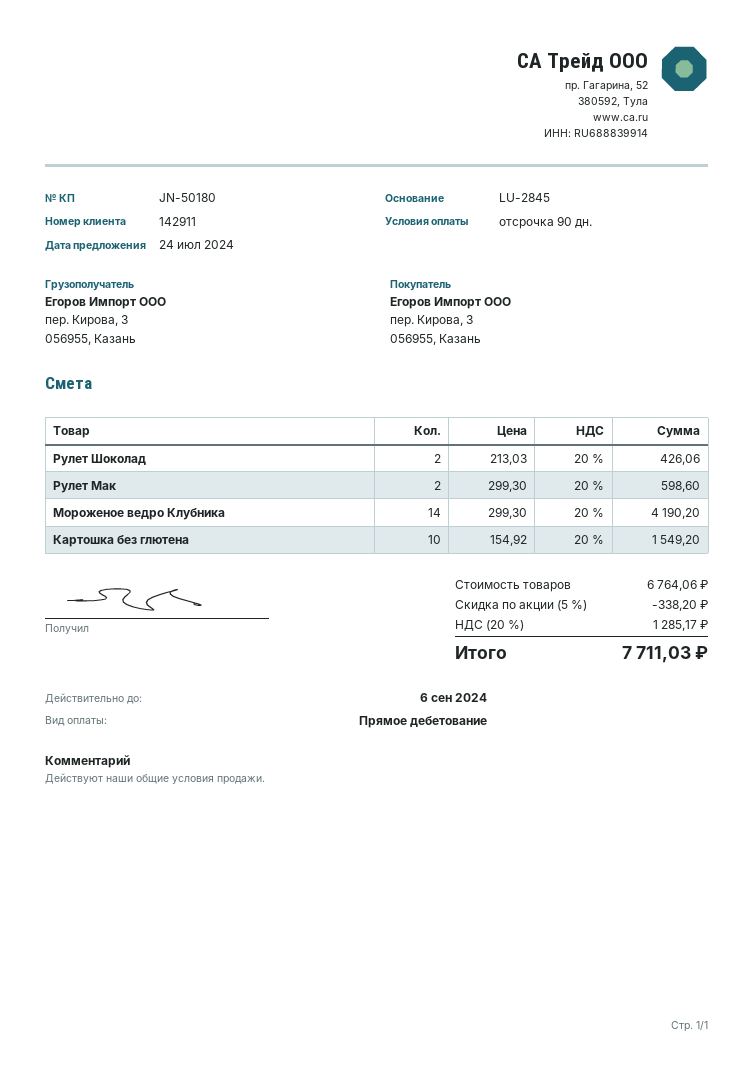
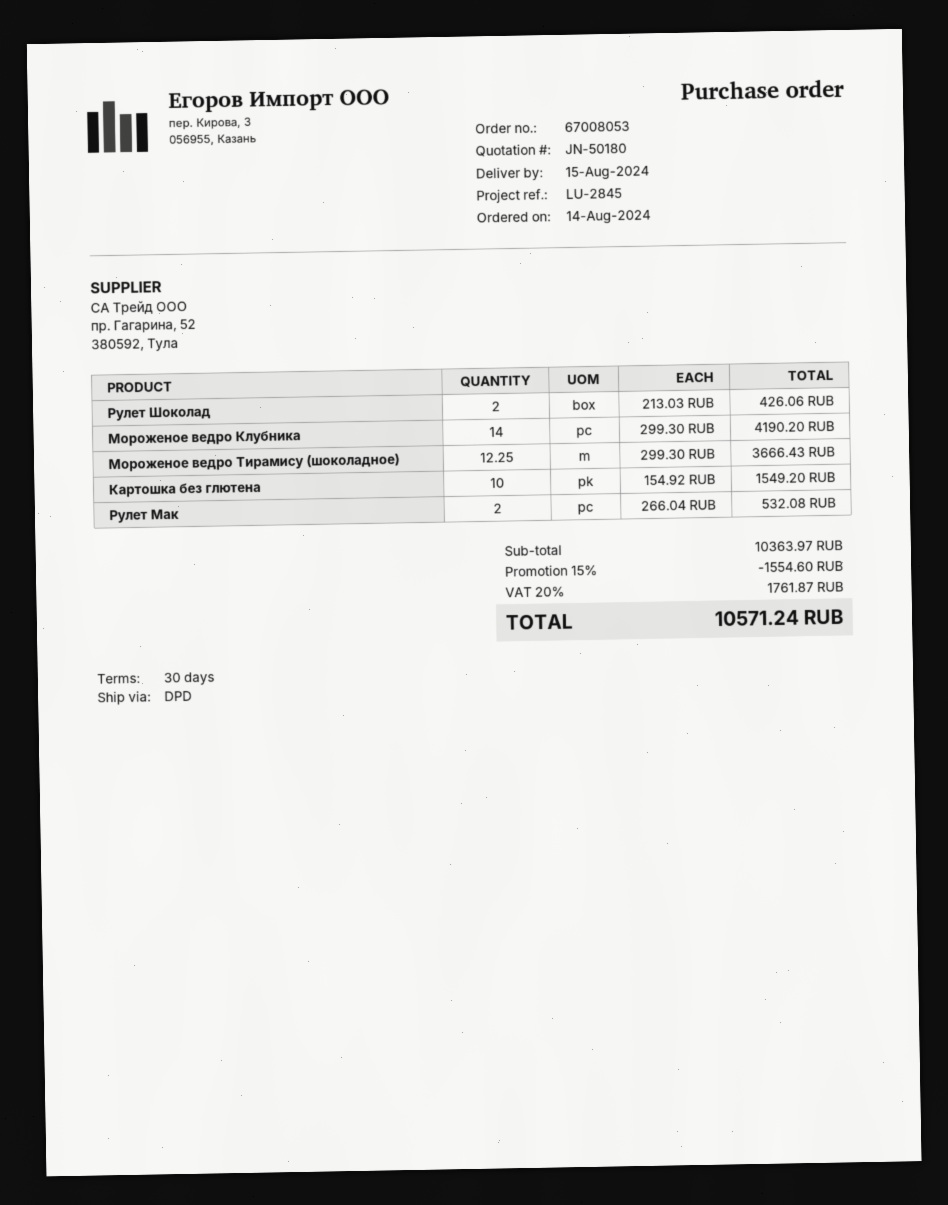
payment terms: 90 days -> 30 days
Рулет Мак: 2 x 299.30 = 598.60 -> 2 x 266.04 = 532.08
Мороженое ведро Тирамису (шоколадное): none -> 12.25 x 299.30 = 3666.43
subtotal: 6764.06 -> 10363.97
discount: 5% = 338.20 -> 15% = 1554.60
tax: 20% = 1285.17 -> 20% = 1761.87
total: 7711.03 -> 10571.24

